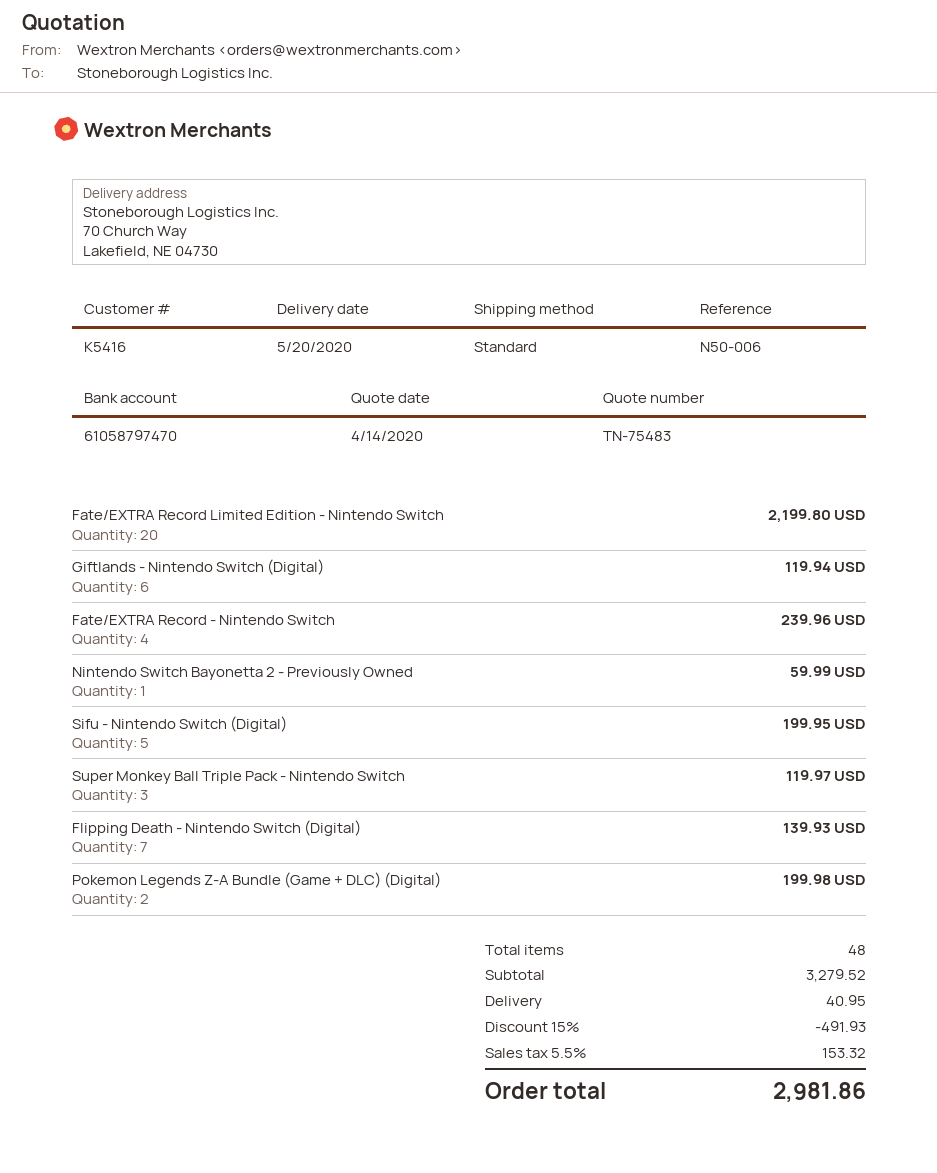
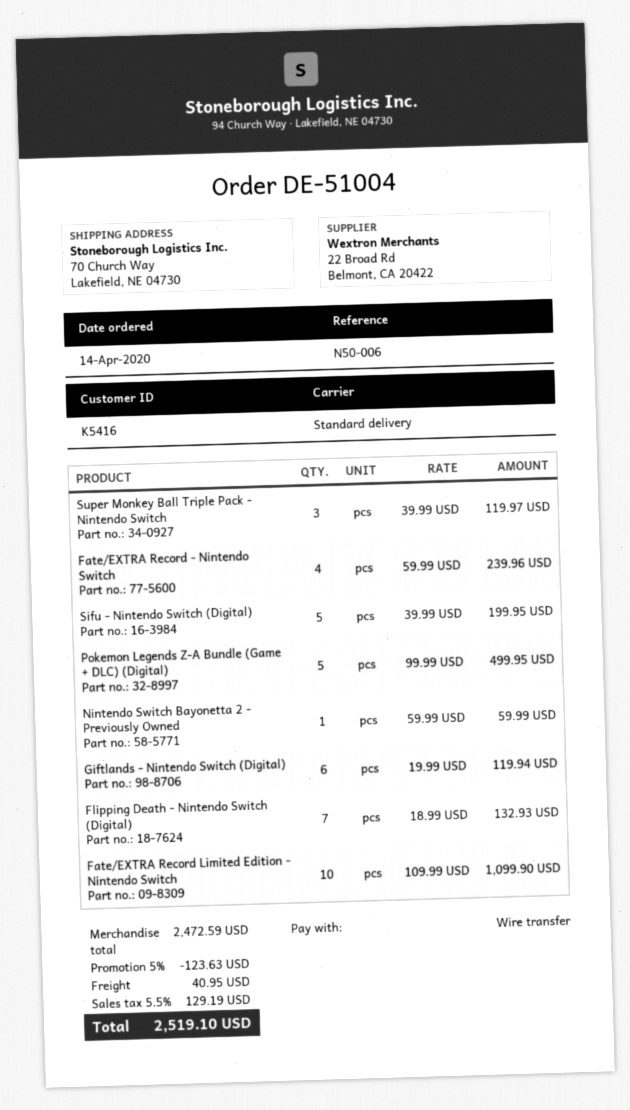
Fate/EXTRA Record Limited Edition - Nintendo Switch: 20 for 2199.80 -> 10 for 1099.90
Flipping Death - Nintendo Switch (Digital): 7 for 139.93 -> 7 for 132.93
Pokemon Legends Z-A Bundle (Game + DLC) (Digital): 2 for 199.98 -> 5 for 499.95
subtotal: 3279.52 -> 2472.59
discount: 15% = 491.93 -> 5% = 123.63
tax: 5.5% = 153.32 -> 5.5% = 129.19
total: 2981.86 -> 2519.10

